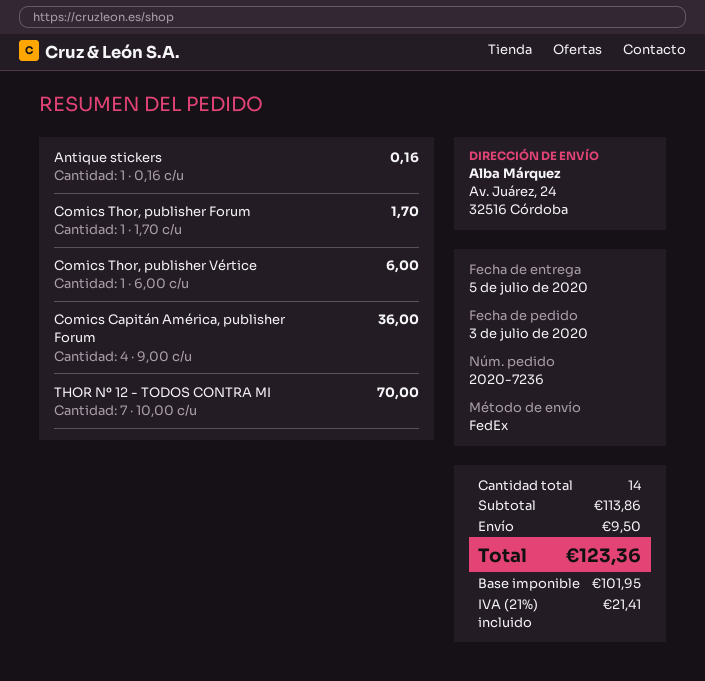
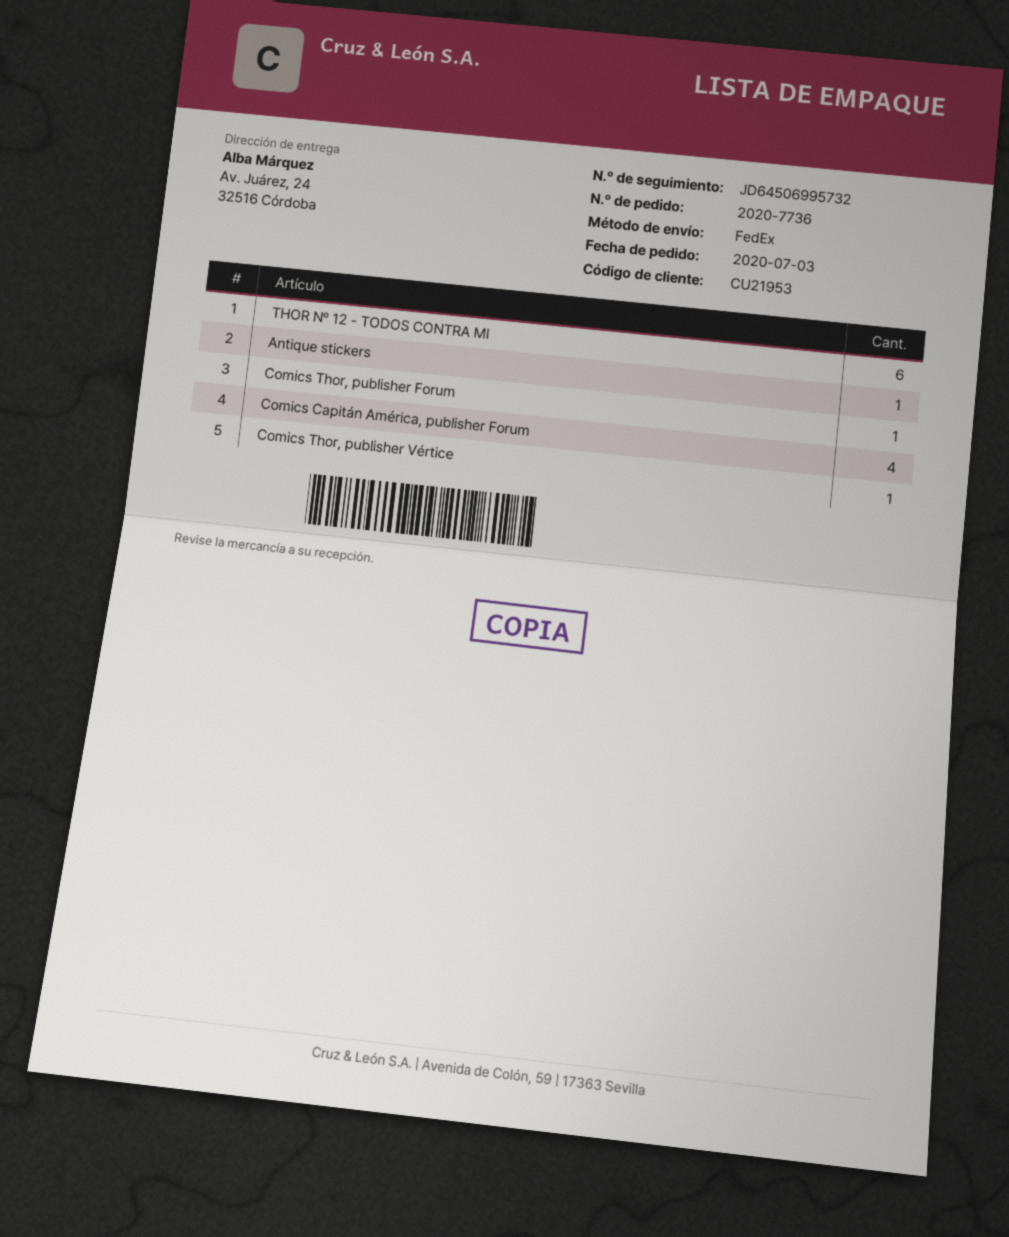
order number: 2020-7236 -> 2020-7736
THOR Nº 12 - TODOS CONTRA MI: 7 -> 6

